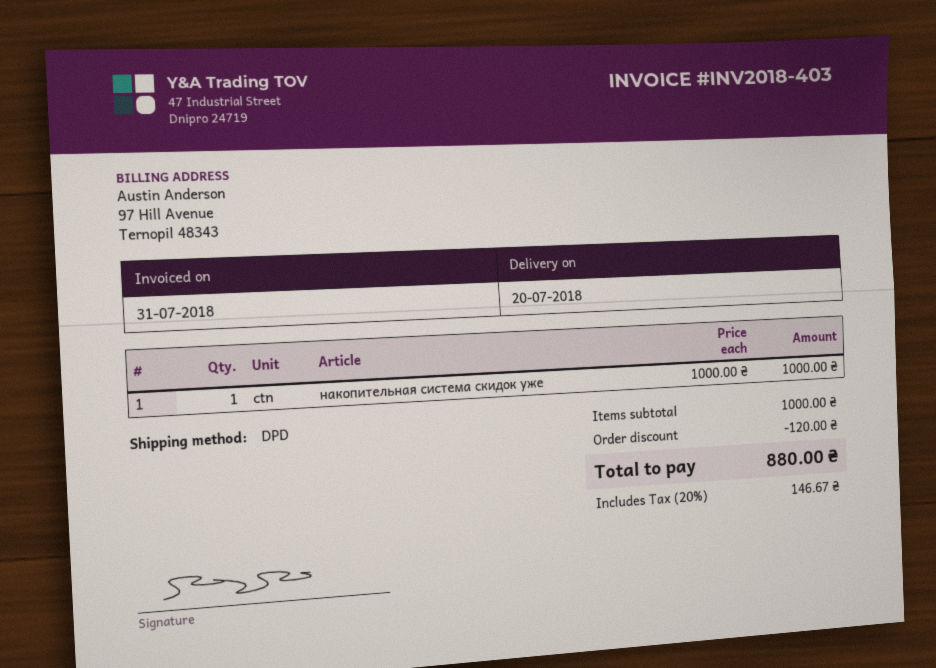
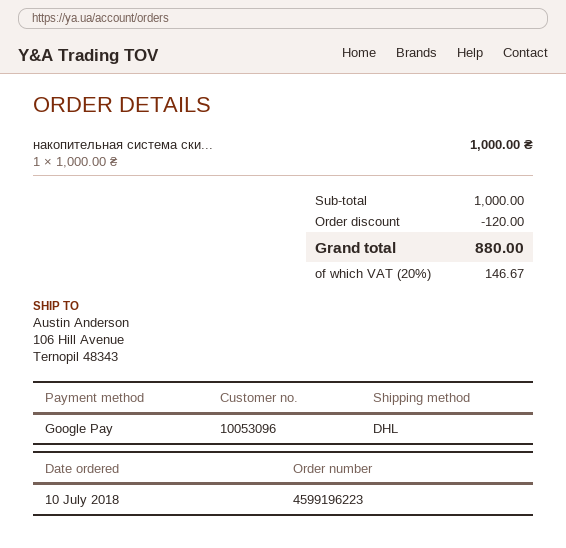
shipping method: DPD -> DHL

